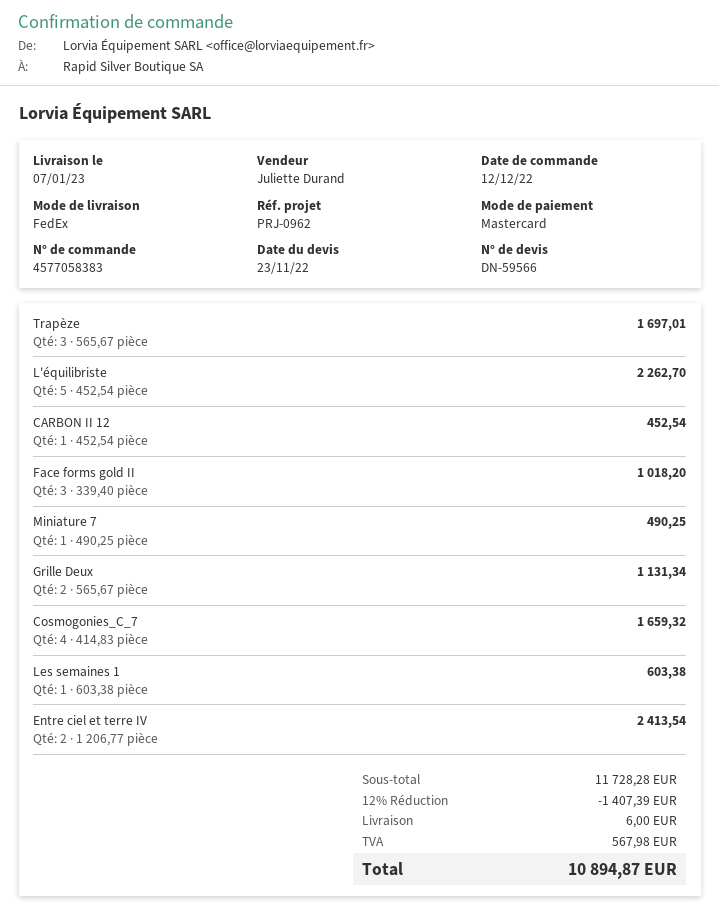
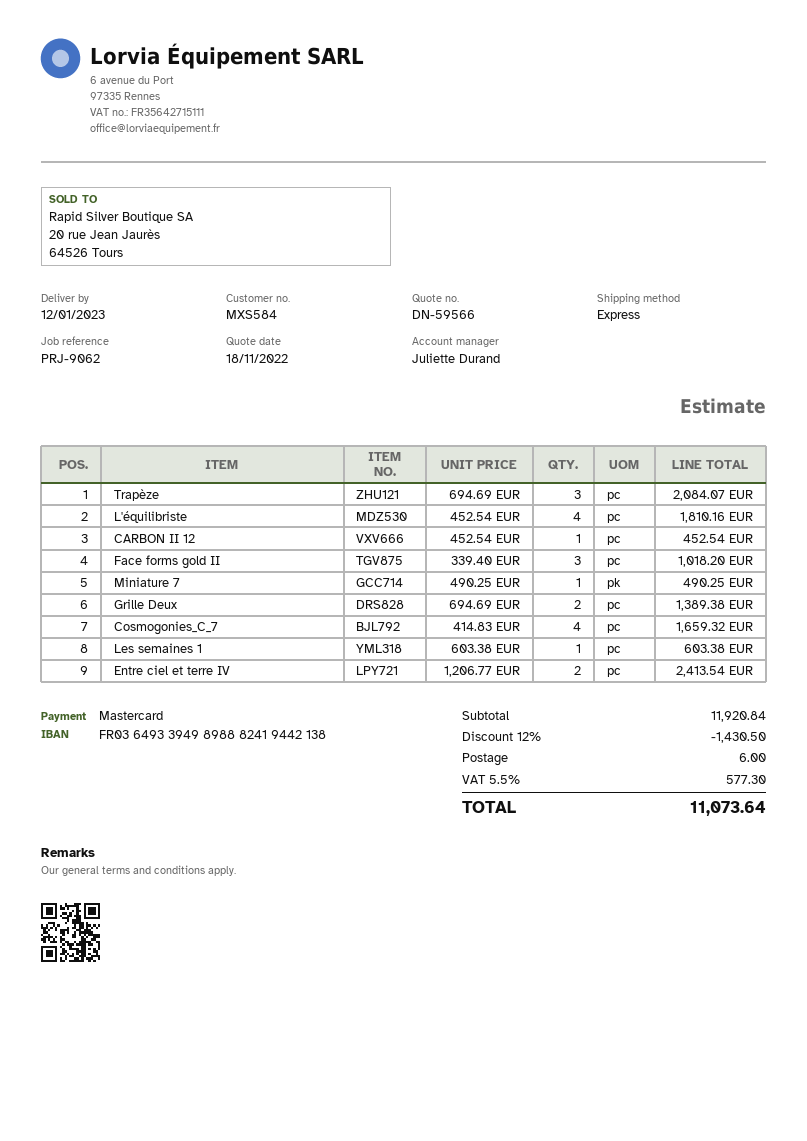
quote date: 2022-11-23 -> 2022-11-18
delivery date: 2023-01-07 -> 2023-01-12
reference: PRJ-0962 -> PRJ-9062
shipping method: FedEx -> express
Trapèze: 3 x 565.67 = 1697.01 -> 3 x 694.69 = 2084.07
L'équilibriste: 5 x 452.54 = 2262.70 -> 4 x 452.54 = 1810.16
Grille Deux: 2 x 565.67 = 1131.34 -> 2 x 694.69 = 1389.38
subtotal: 11728.28 -> 11920.84
discount: 12% = 1407.39 -> 12% = 1430.50
tax: 567.98 -> 577.30
total: 10894.87 -> 11073.64

